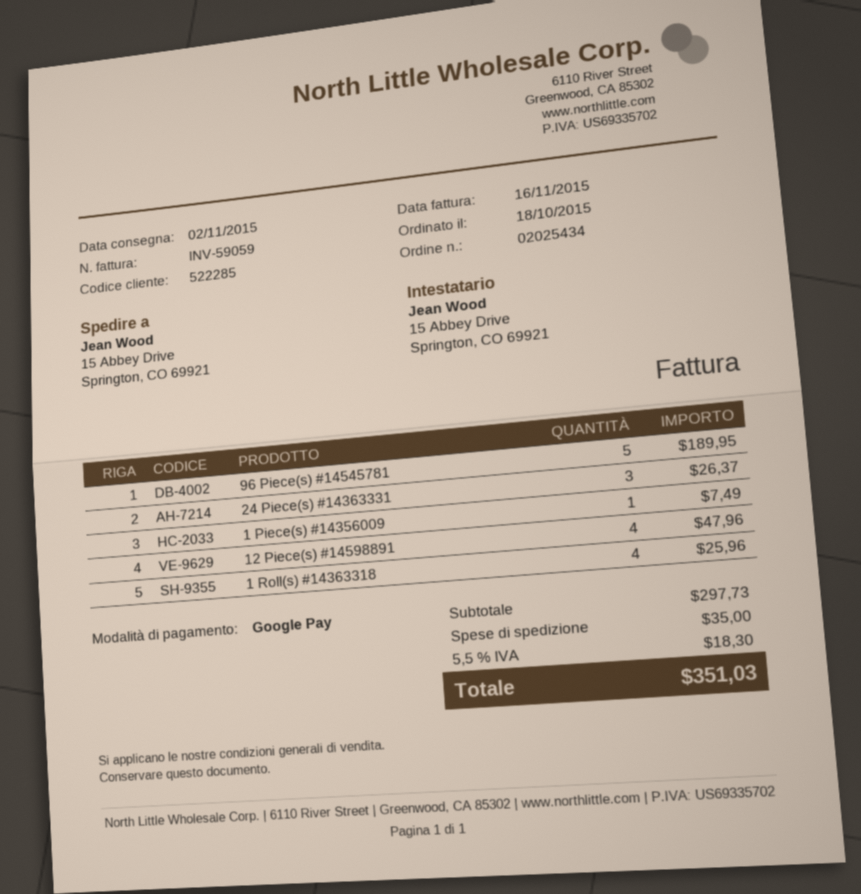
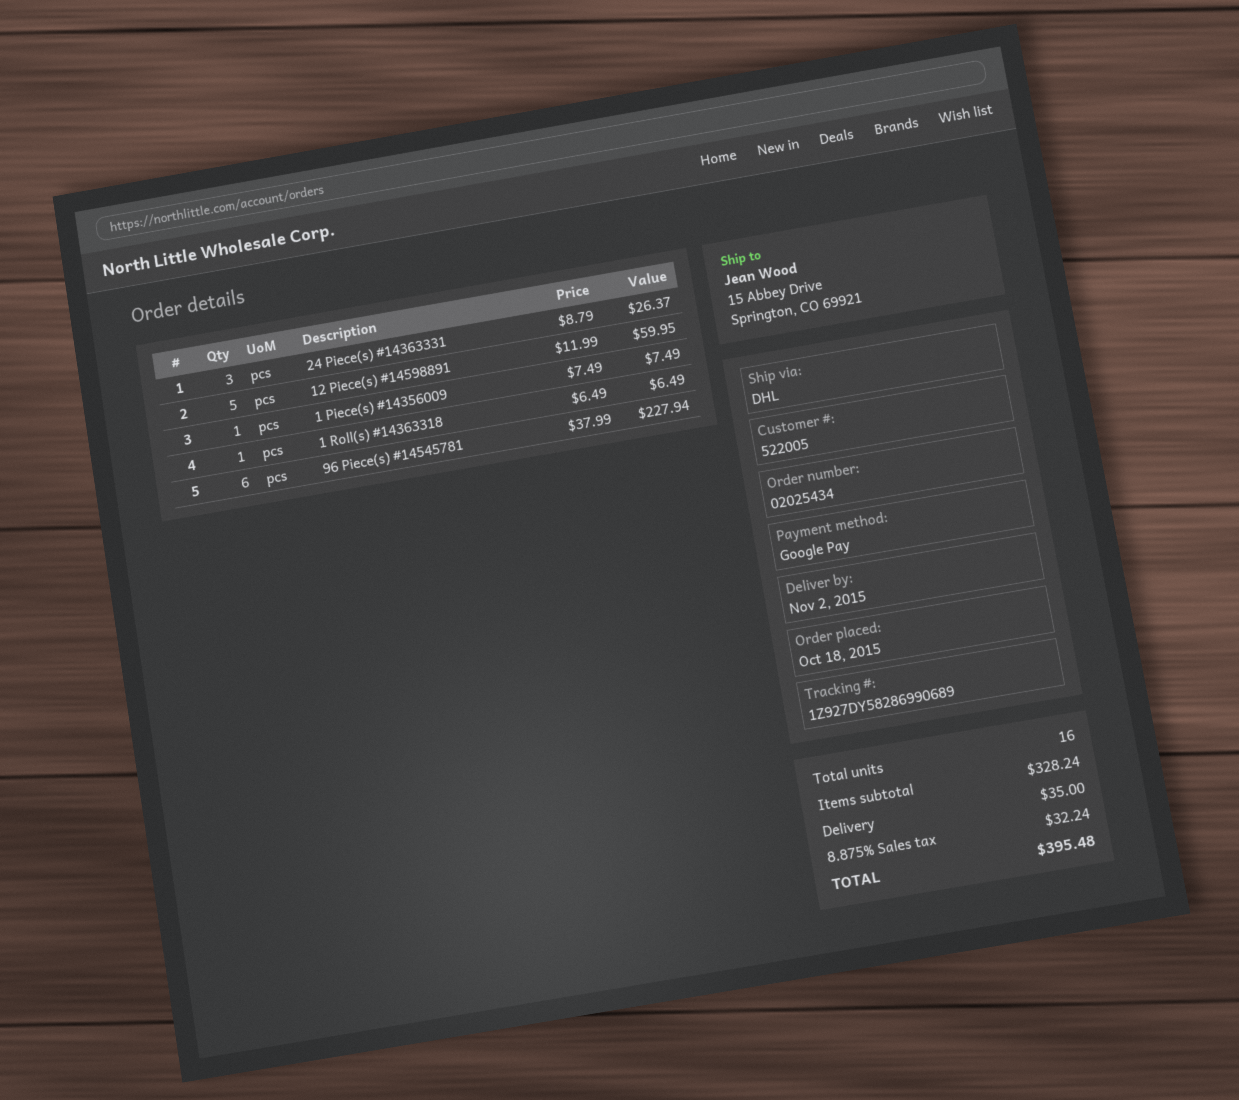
customer number: 522285 -> 522005
96 Piece(s) #14545781: 5 for 189.95 -> 6 for 227.94
12 Piece(s) #14598891: 4 for 47.96 -> 5 for 59.95
1 Roll(s) #14363318: 4 for 25.96 -> 1 for 6.49
subtotal: 297.73 -> 328.24
tax: 5.5% = 18.30 -> 8.875% = 32.24
total: 351.03 -> 395.48

